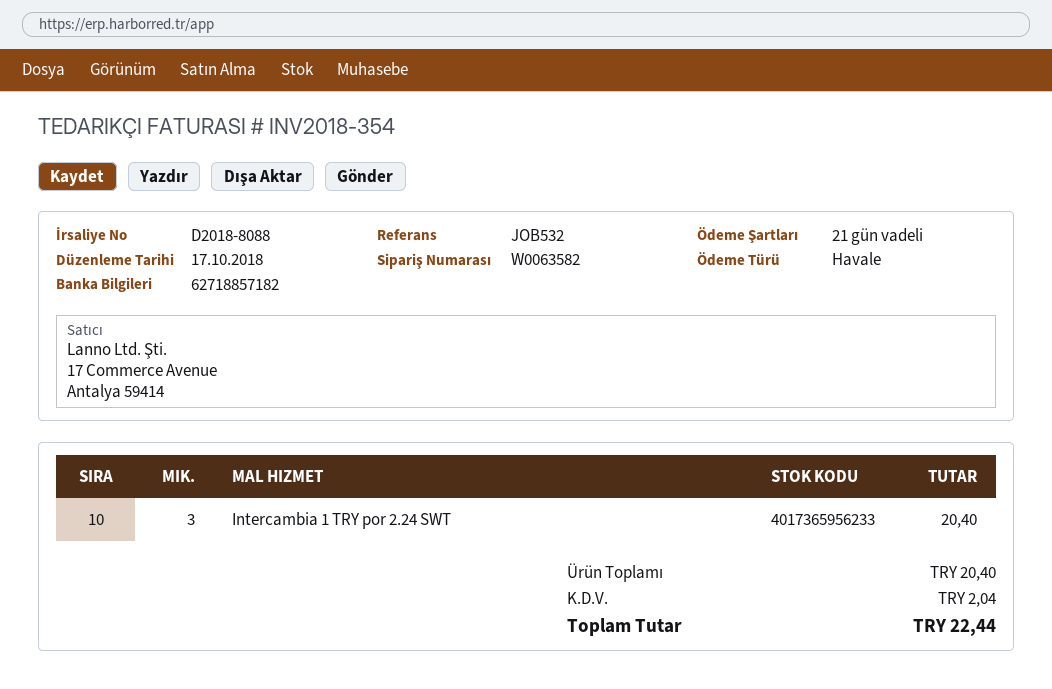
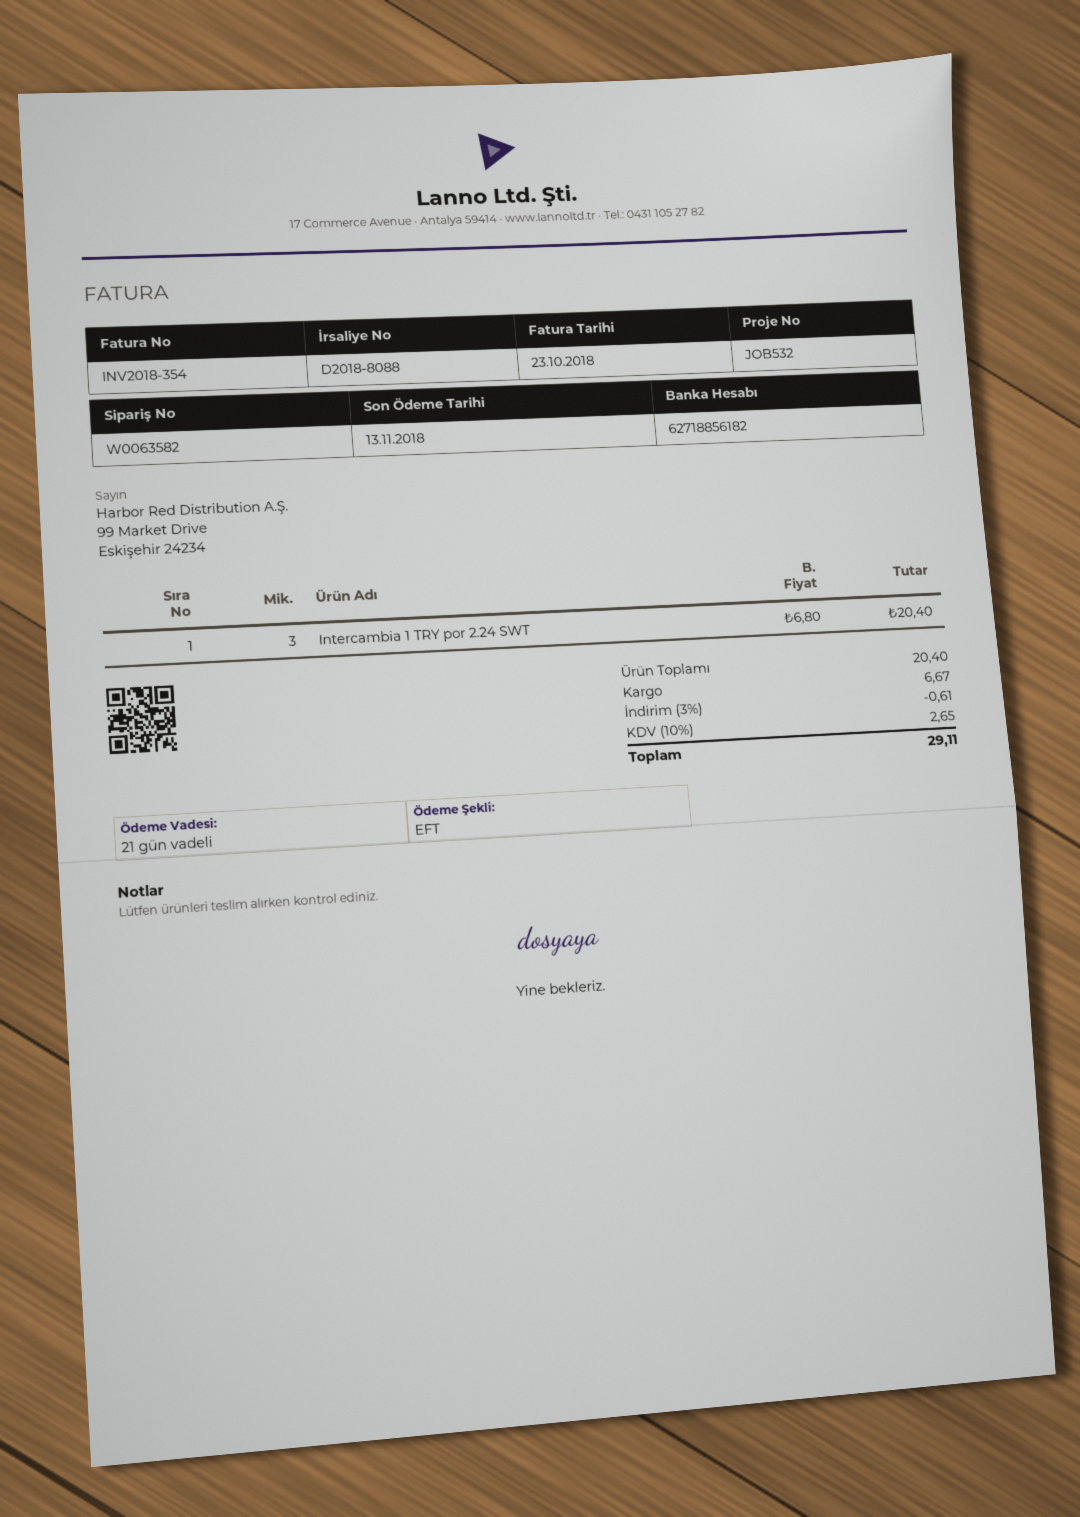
invoice date: 2018-10-17 -> 2018-10-23
bank account: 62718857182 -> 62718856182
discount: none -> 3% = 0.61
shipping: none -> 6.67
tax: 2.04 -> 2.65
total: 22.44 -> 29.11

